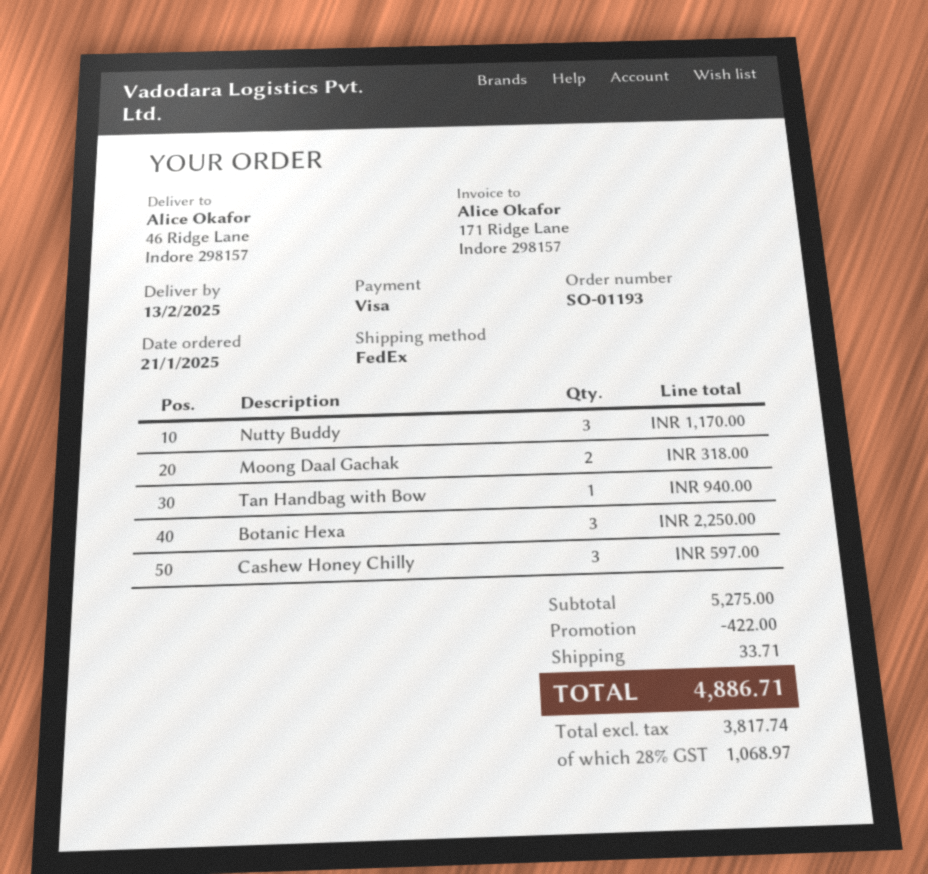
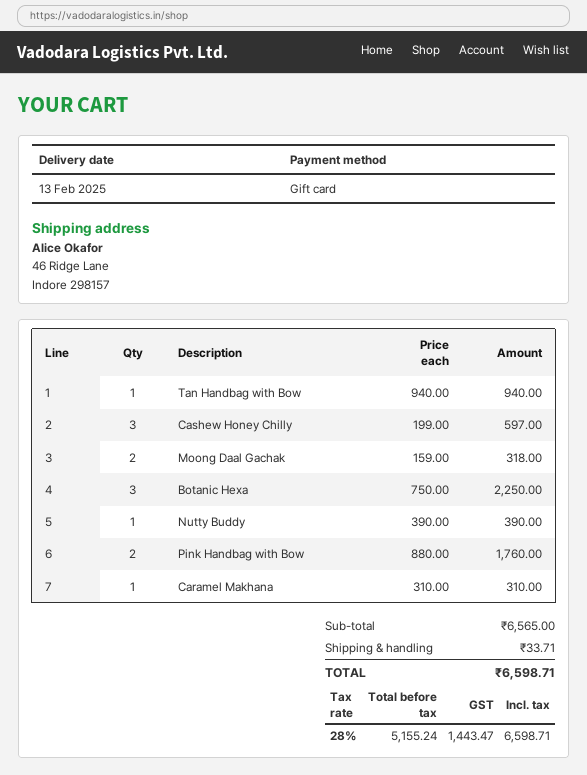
payment method: Visa -> gift card
Nutty Buddy: 3 for 1170.00 -> 1 for 390.00
Pink Handbag with Bow: none -> 2 for 1760.00
Caramel Makhana: none -> 1 for 310.00
subtotal: 5275.00 -> 6565.00
discount: 422.00 -> none
net: 3817.74 -> 5155.24
tax: 28% = 1068.97 -> 28% = 1443.47
total: 4886.71 -> 6598.71

